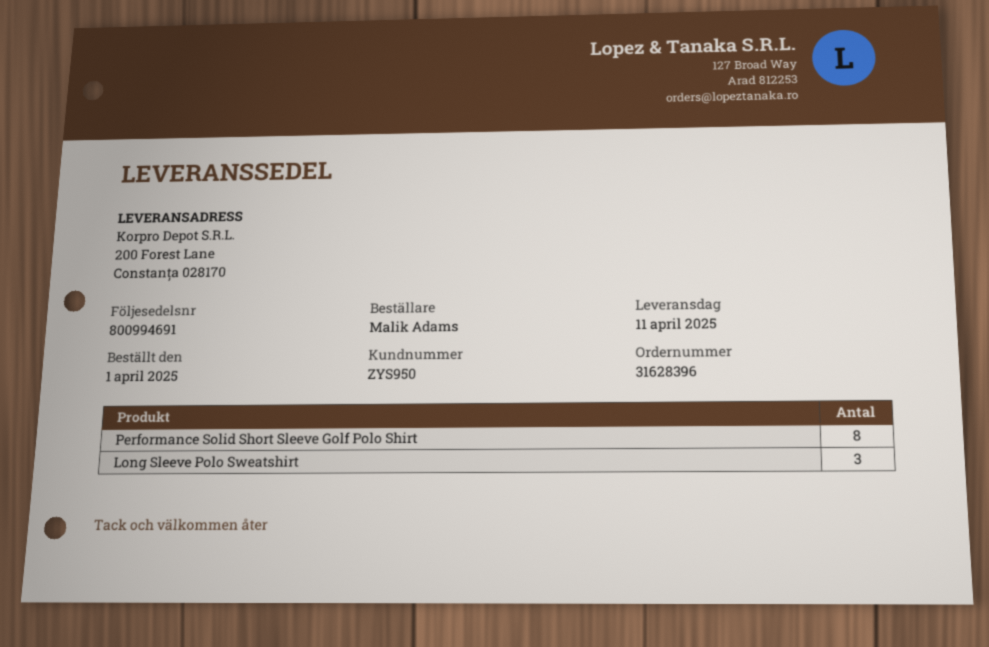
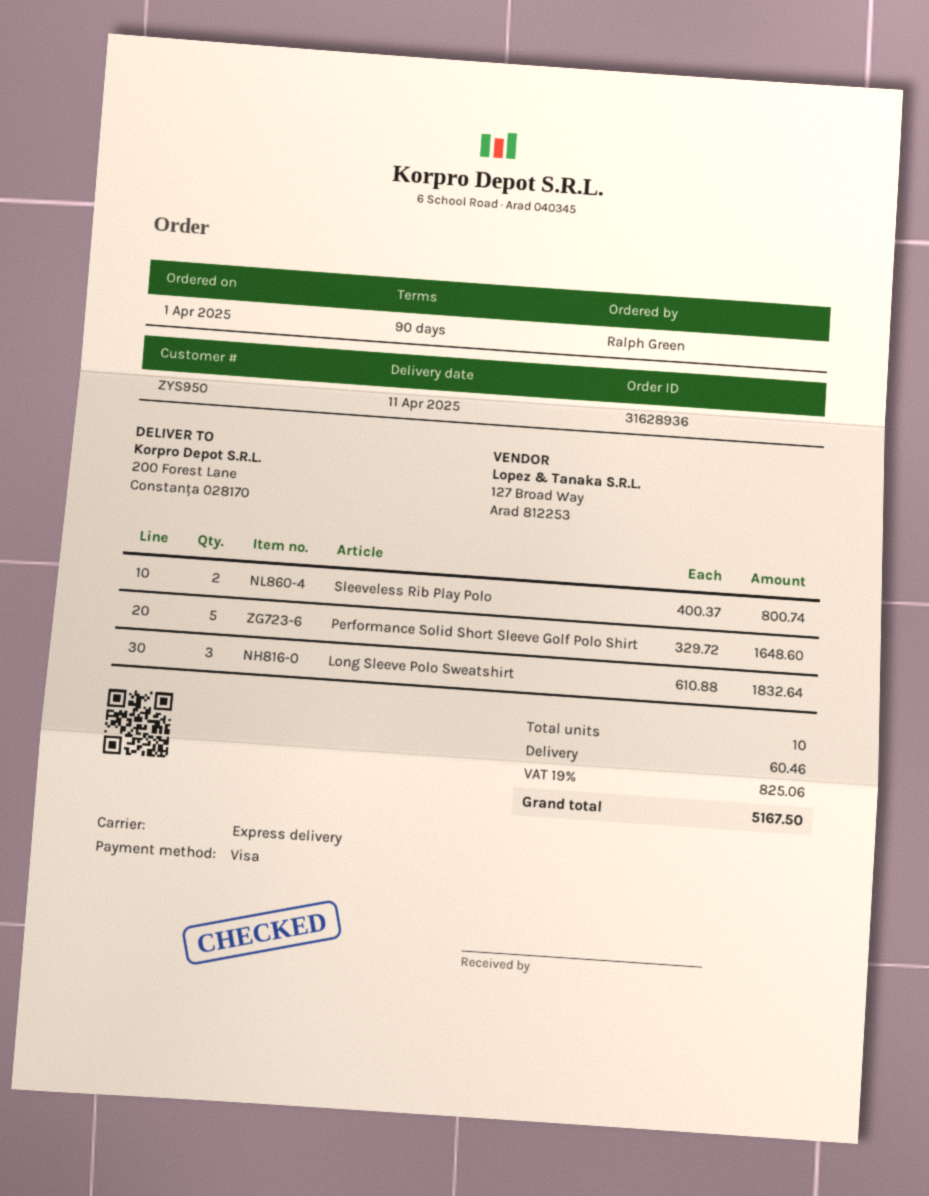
order number: 31628396 -> 31628936
ordered by: Malik Adams -> Ralph Green
Performance Solid Short Sleeve Golf Polo Shirt: 8 -> 5
Sleeveless Rib Play Polo: none -> 2

